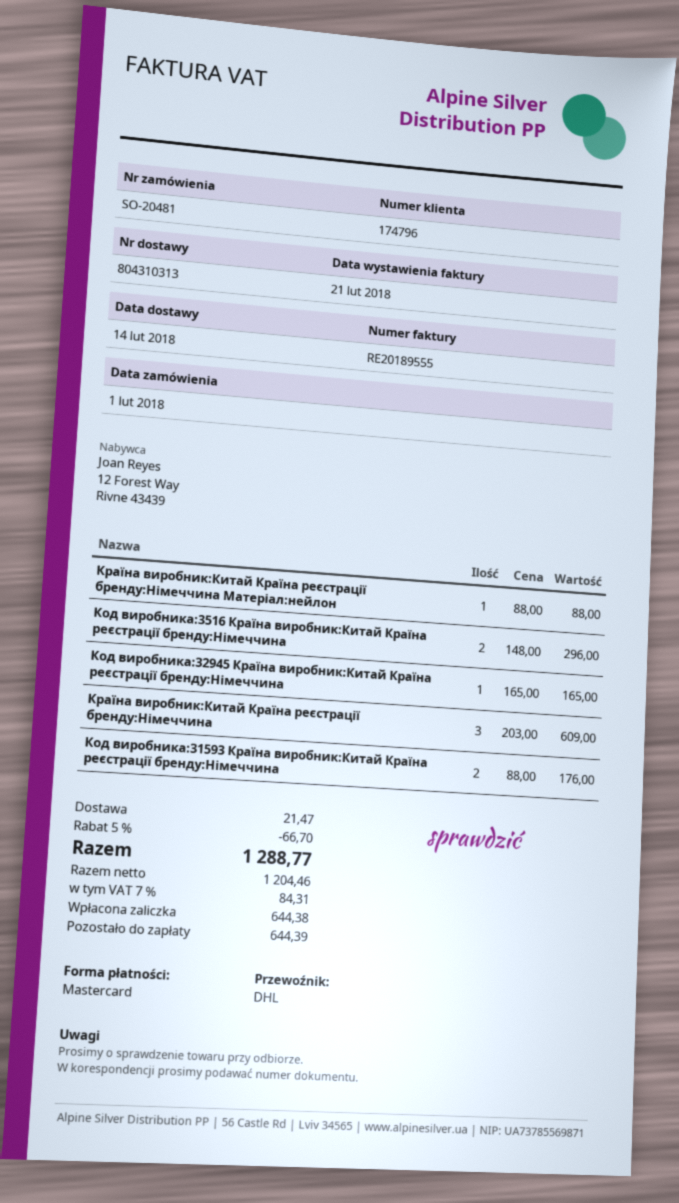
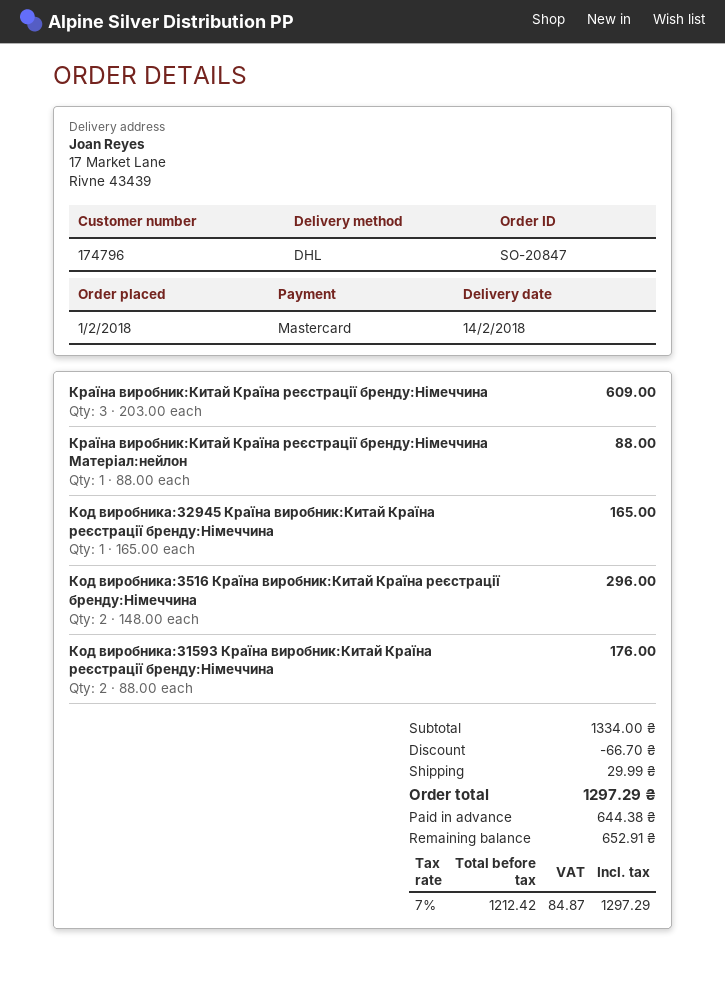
order number: SO-20481 -> SO-20847
shipping: 21.47 -> 29.99
net: 1204.46 -> 1212.42
tax: 7% = 84.31 -> 7% = 84.87
total: 1288.77 -> 1297.29
balance: 644.39 -> 652.91

